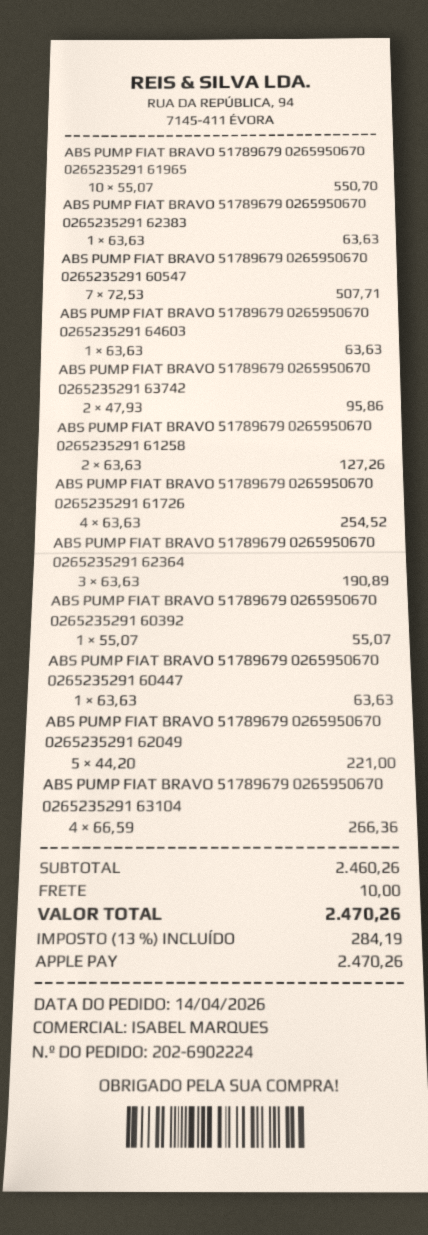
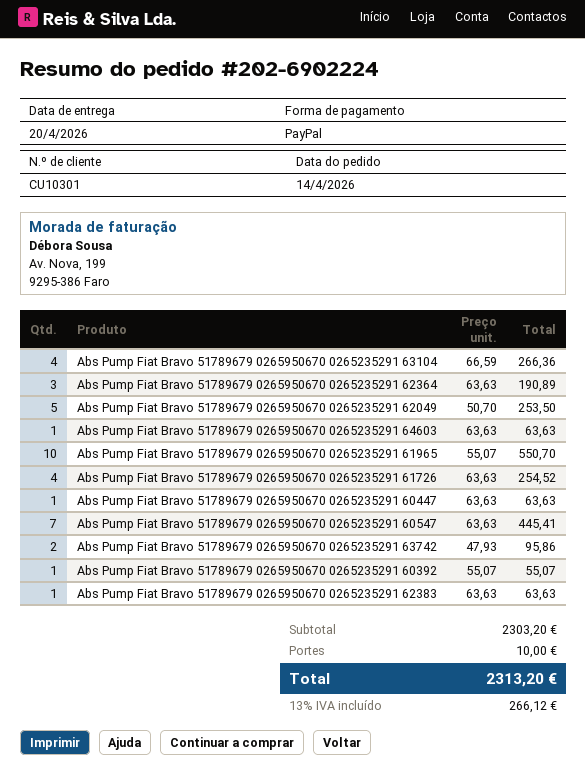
payment method: Apple Pay -> PayPal
ABS PUMP FIAT BRAVO 51789679 0265950670 0265235291 60547: 7 x 72.53 = 507.71 -> 7 x 63.63 = 445.41
ABS PUMP FIAT BRAVO 51789679 0265950670 0265235291 61258: 2 x 63.63 = 127.26 -> none
ABS PUMP FIAT BRAVO 51789679 0265950670 0265235291 62049: 5 x 44.20 = 221.00 -> 5 x 50.70 = 253.50
subtotal: 2460.26 -> 2303.20
tax: 13% = 284.19 -> 13% = 266.12
total: 2470.26 -> 2313.20

